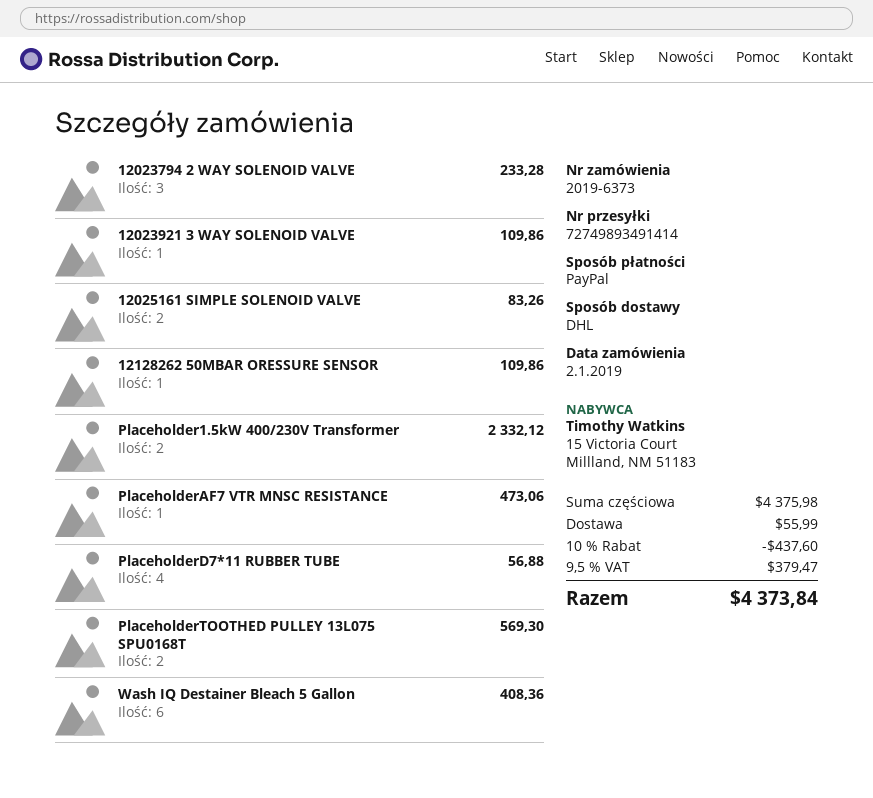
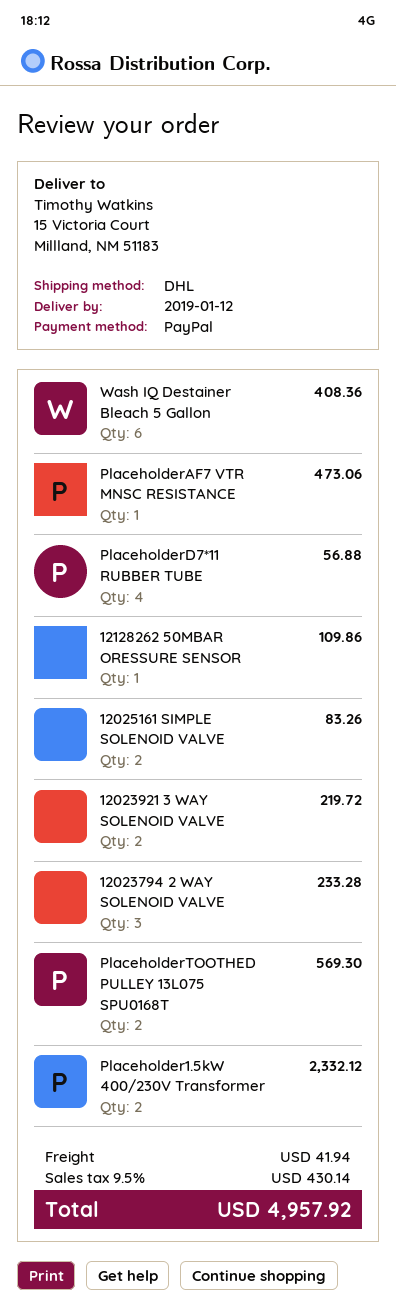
12023921 3 WAY SOLENOID VALVE: 1 for 109.86 -> 2 for 219.72
discount: 10% = 437.60 -> none
shipping: 55.99 -> 41.94
tax: 9.5% = 379.47 -> 9.5% = 430.14
total: 4373.84 -> 4957.92

